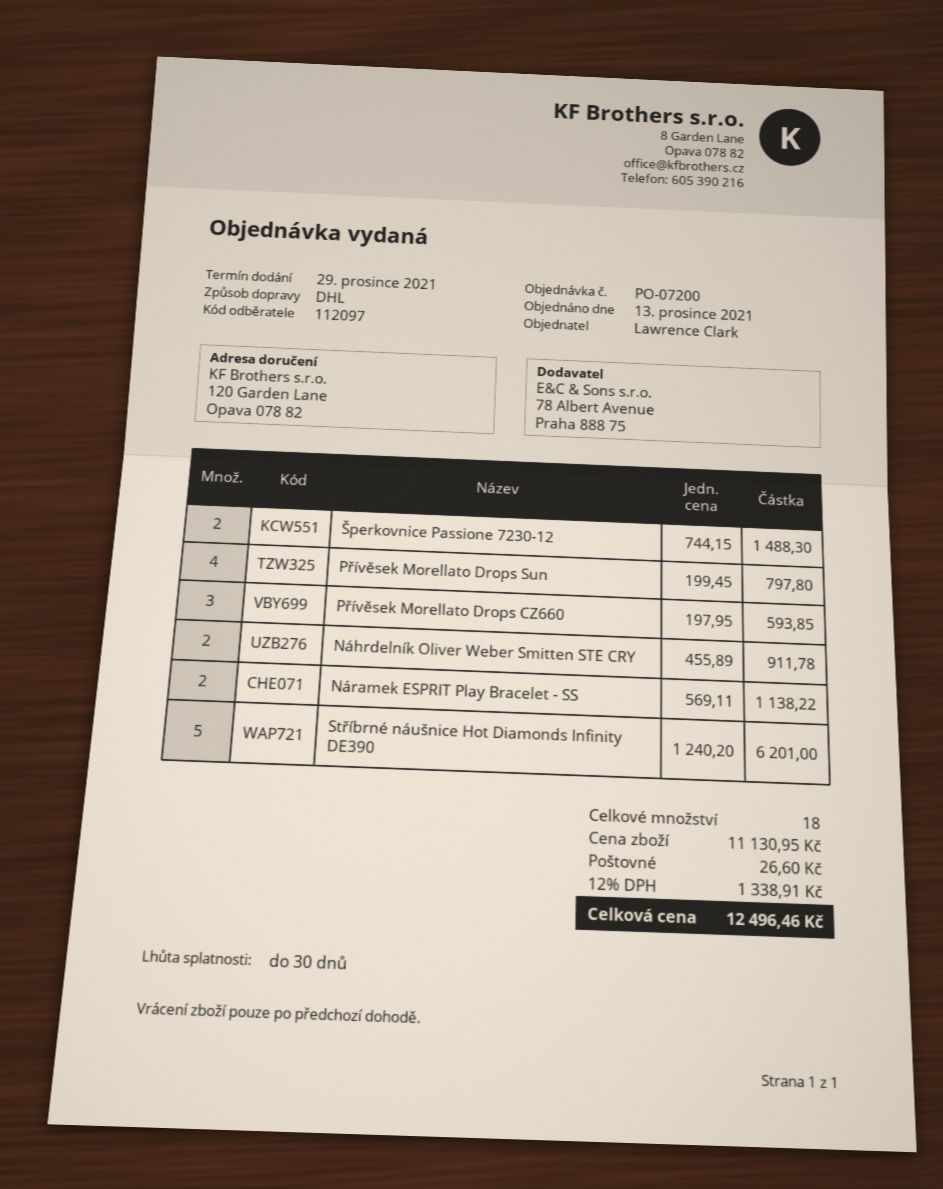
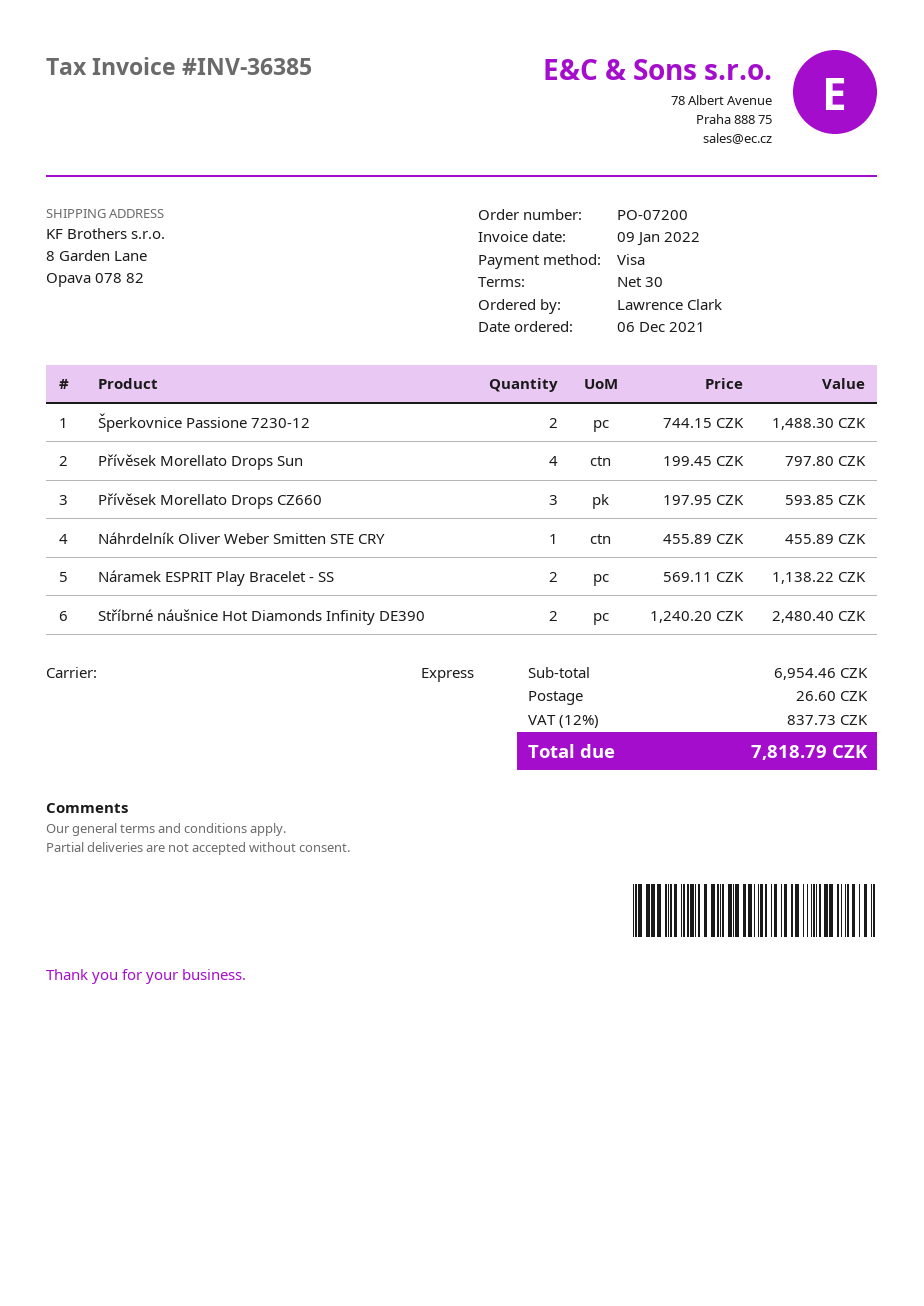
order date: 2021-12-13 -> 2021-12-06
shipping method: DHL -> express
ship to: 120 Garden Lane, Opava 078 82 -> 8 Garden Lane, Opava 078 82
Náhrdelník Oliver Weber Smitten STE CRY: 2 x 455.89 = 911.78 -> 1 x 455.89 = 455.89
Stříbrné náušnice Hot Diamonds Infinity DE390: 5 x 1240.20 = 6201.00 -> 2 x 1240.20 = 2480.40
subtotal: 11130.95 -> 6954.46
tax: 12% = 1338.91 -> 12% = 837.73
total: 12496.46 -> 7818.79

